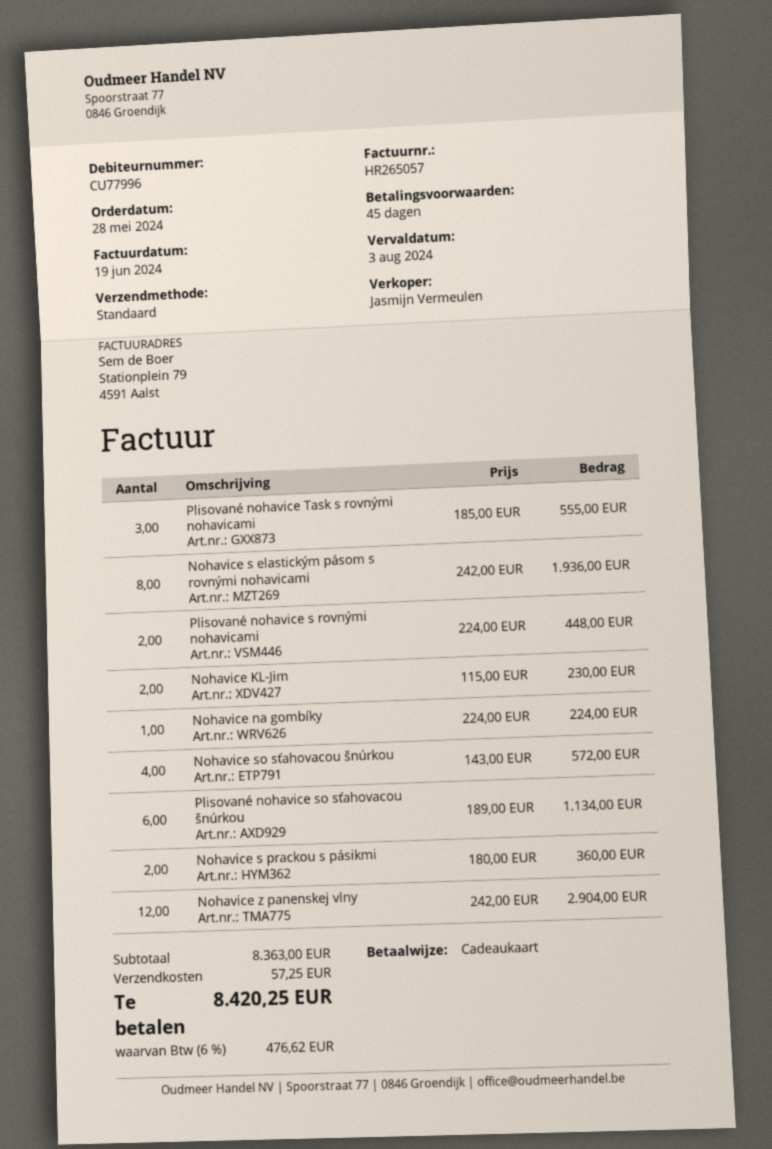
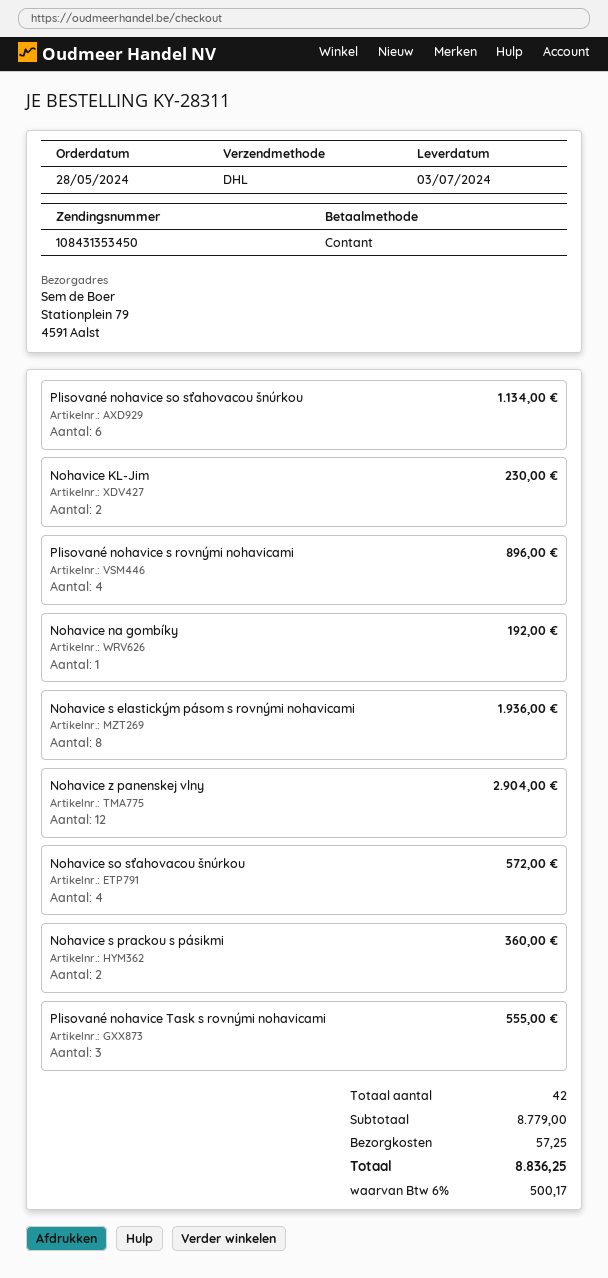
payment method: gift card -> cash
shipping method: standard -> DHL
Plisované nohavice s rovnými nohavicami: 2 for 448.00 -> 4 for 896.00
Nohavice na gombíky: 1 for 224.00 -> 1 for 192.00
subtotal: 8363.00 -> 8779.00
tax: 6% = 476.62 -> 6% = 500.17
total: 8420.25 -> 8836.25

